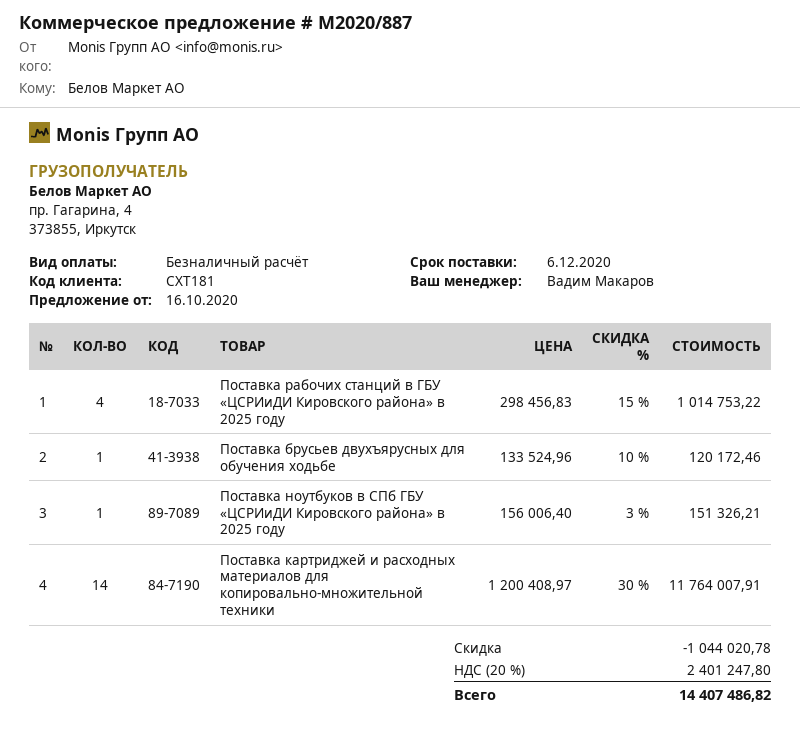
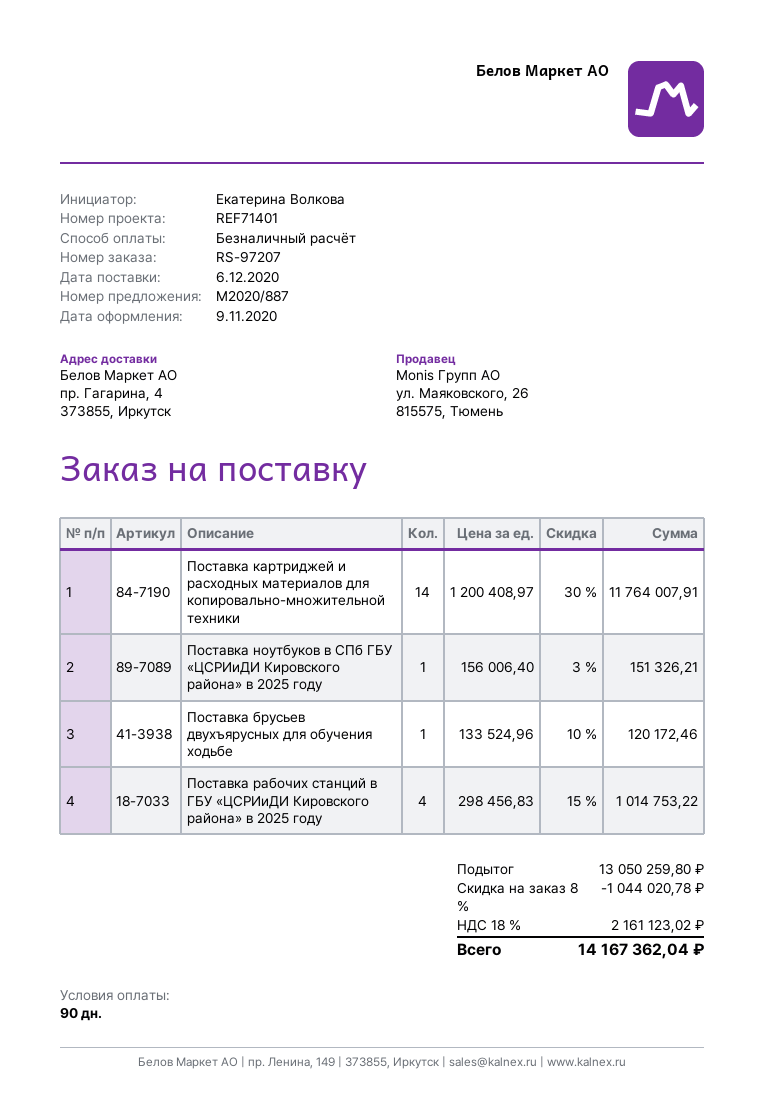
tax: 20% = 2401247.80 -> 18% = 2161123.02
total: 14407486.82 -> 14167362.04

